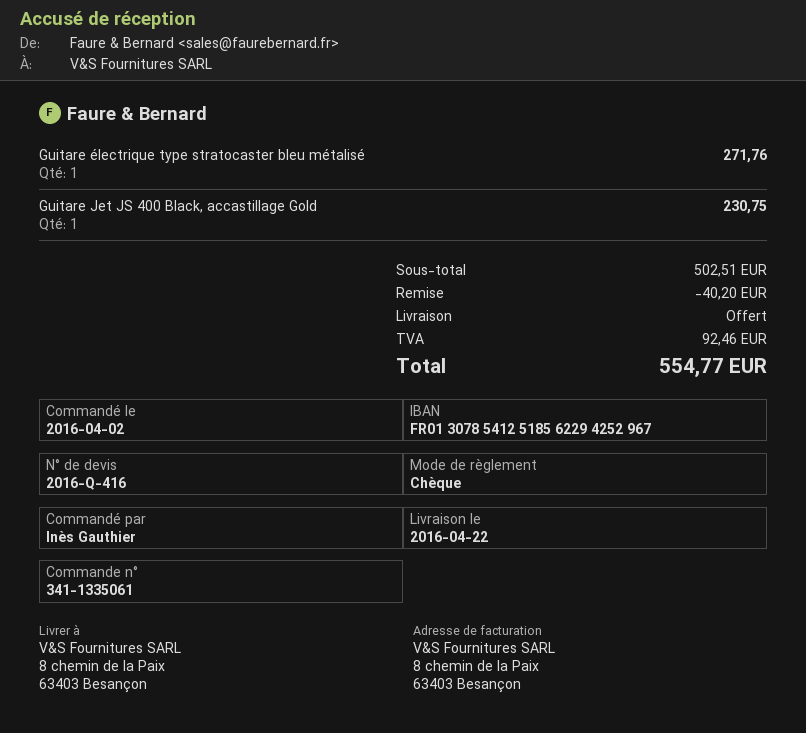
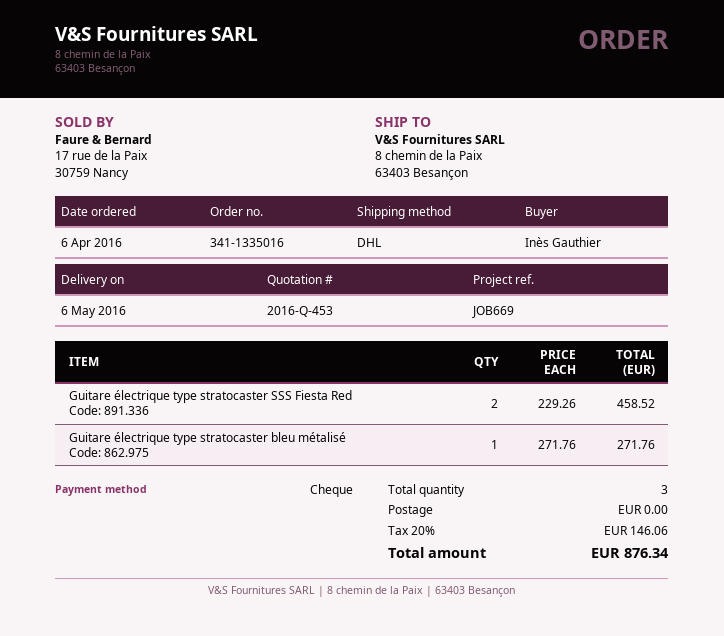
quote number: 2016-Q-416 -> 2016-Q-453
order number: 341-1335061 -> 341-1335016
order date: 2016-04-02 -> 2016-04-06
delivery date: 2016-04-22 -> 2016-05-06
Guitare Jet JS 400 Black, accastillage Gold: 1 for 230.75 -> none
Guitare électrique type stratocaster SSS Fiesta Red: none -> 2 for 458.52
discount: 40.20 -> none
tax: 92.46 -> 146.06
total: 554.77 -> 876.34

